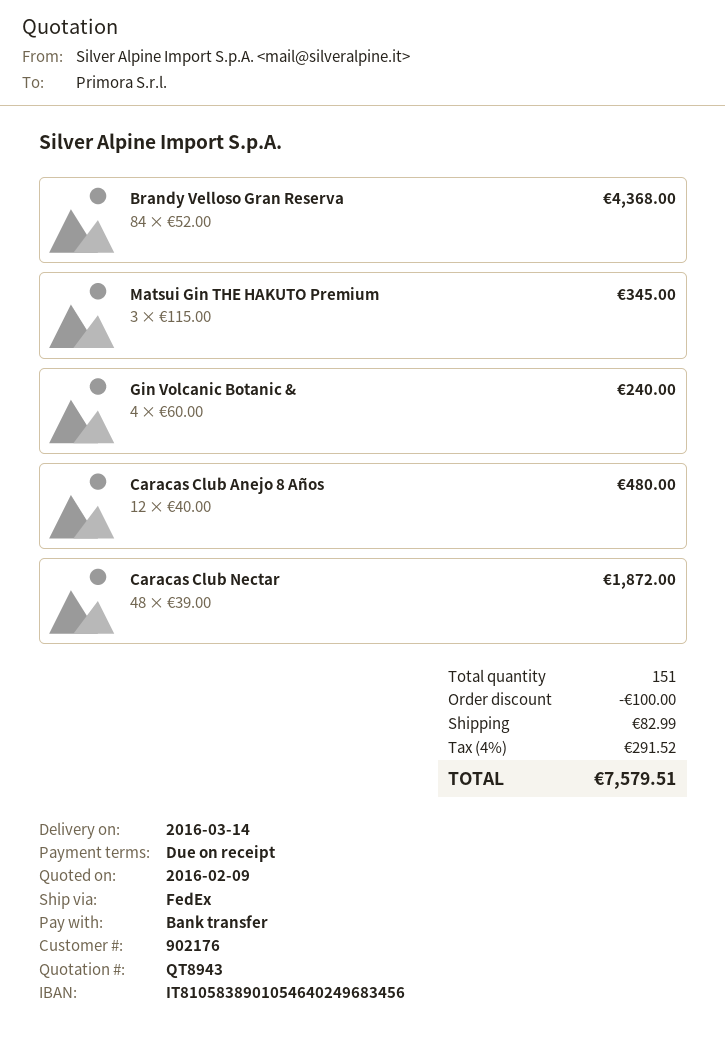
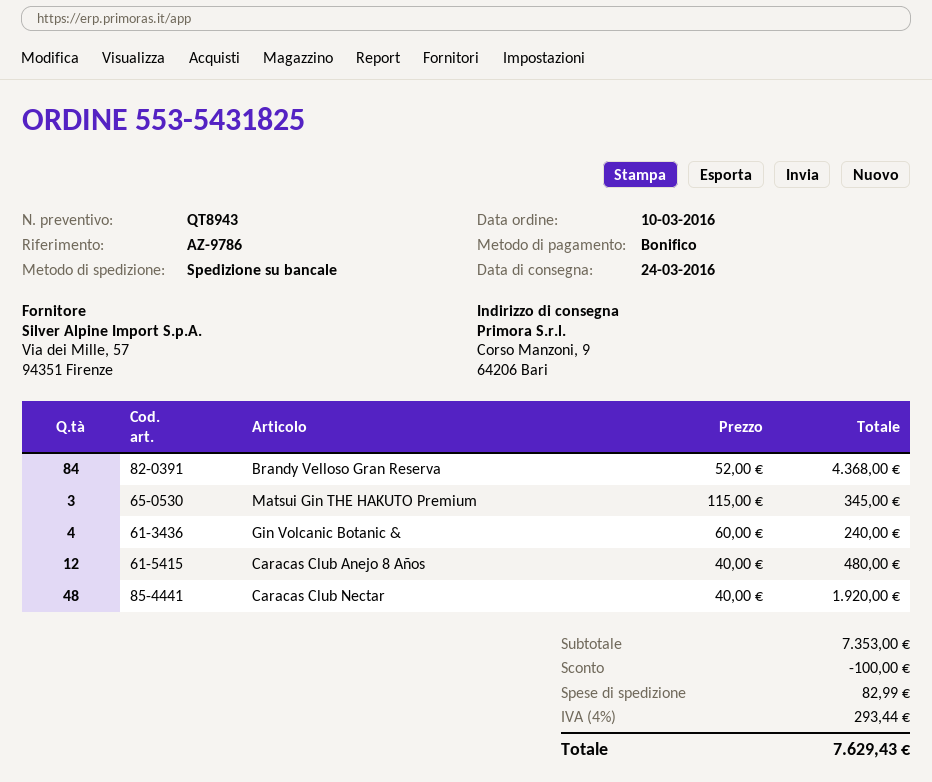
delivery date: 2016-03-14 -> 2016-03-24
shipping method: FedEx -> pallet freight
Caracas Club Nectar: 48 x 39.00 = 1872.00 -> 48 x 40.00 = 1920.00
tax: 4% = 291.52 -> 4% = 293.44
total: 7579.51 -> 7629.43

